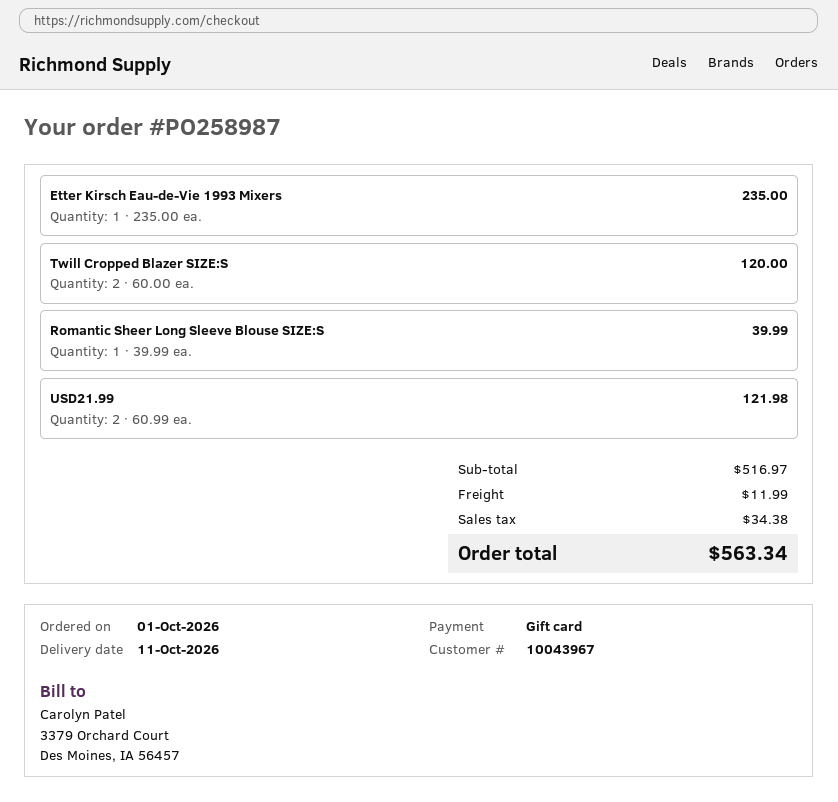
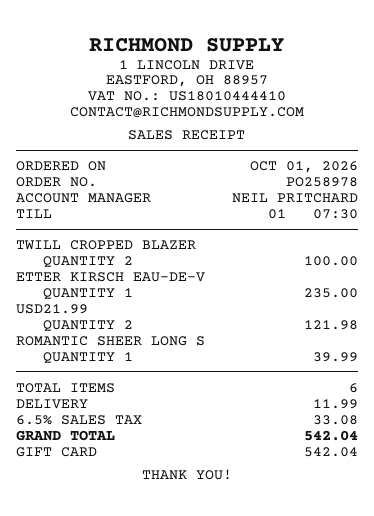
order number: PO258987 -> PO258978
Twill Cropped Blazer SIZE:S: 2 for 120.00 -> 2 for 100.00
tax: 34.38 -> 33.08
total: 563.34 -> 542.04

